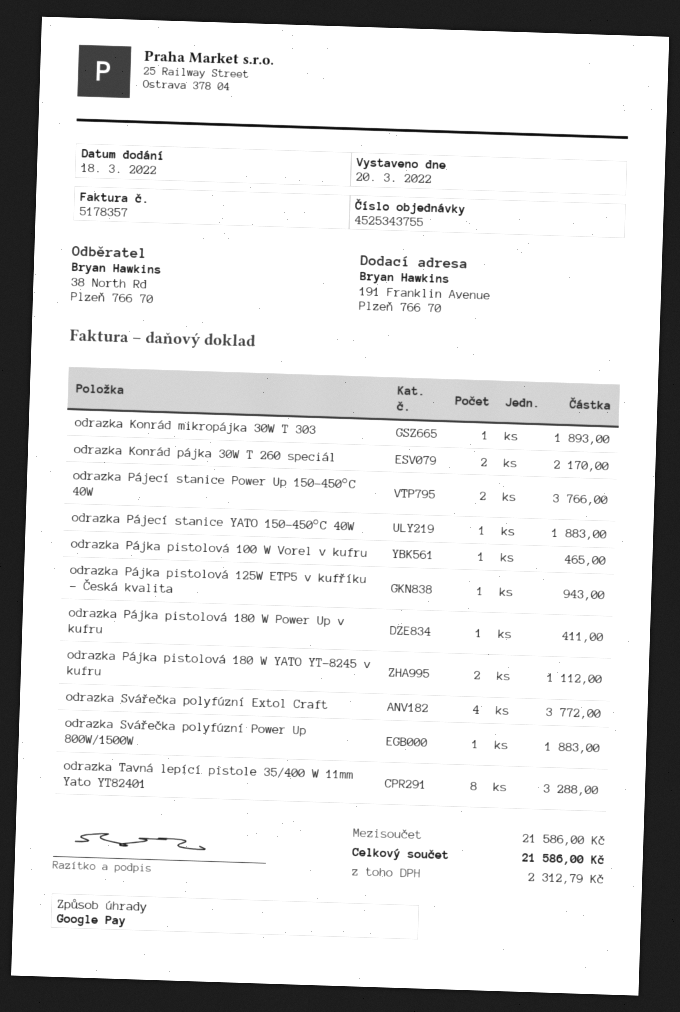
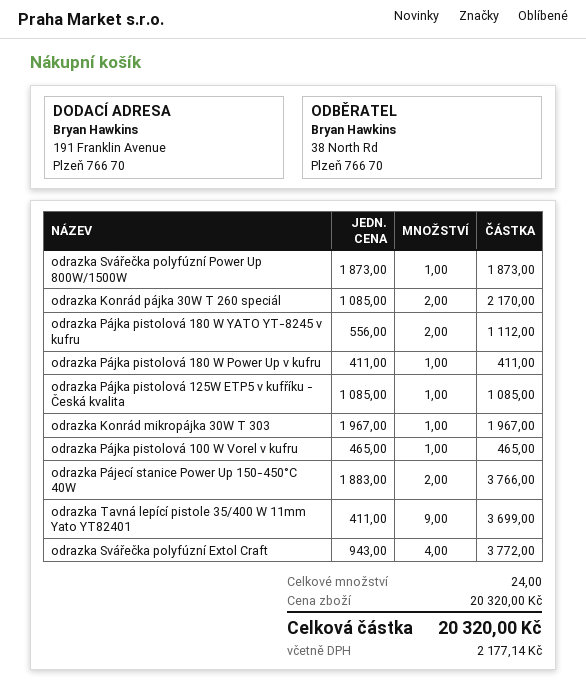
odrazka Konrád mikropájka 30W T 303: 1 for 1893.00 -> 1 for 1967.00
odrazka Pájecí stanice YATO 150-450°C 40W: 1 for 1883.00 -> none
odrazka Pájka pistolová 125W ETP5 v kufříku - Česká kvalita: 1 for 943.00 -> 1 for 1085.00
odrazka Svářečka polyfúzní Power Up 800W/1500W: 1 for 1883.00 -> 1 for 1873.00
odrazka Tavná lepící pistole 35/400 W 11mm Yato YT82401: 8 for 3288.00 -> 9 for 3699.00
subtotal: 21586.00 -> 20320.00
tax: 2312.79 -> 2177.14
total: 21586.00 -> 20320.00

